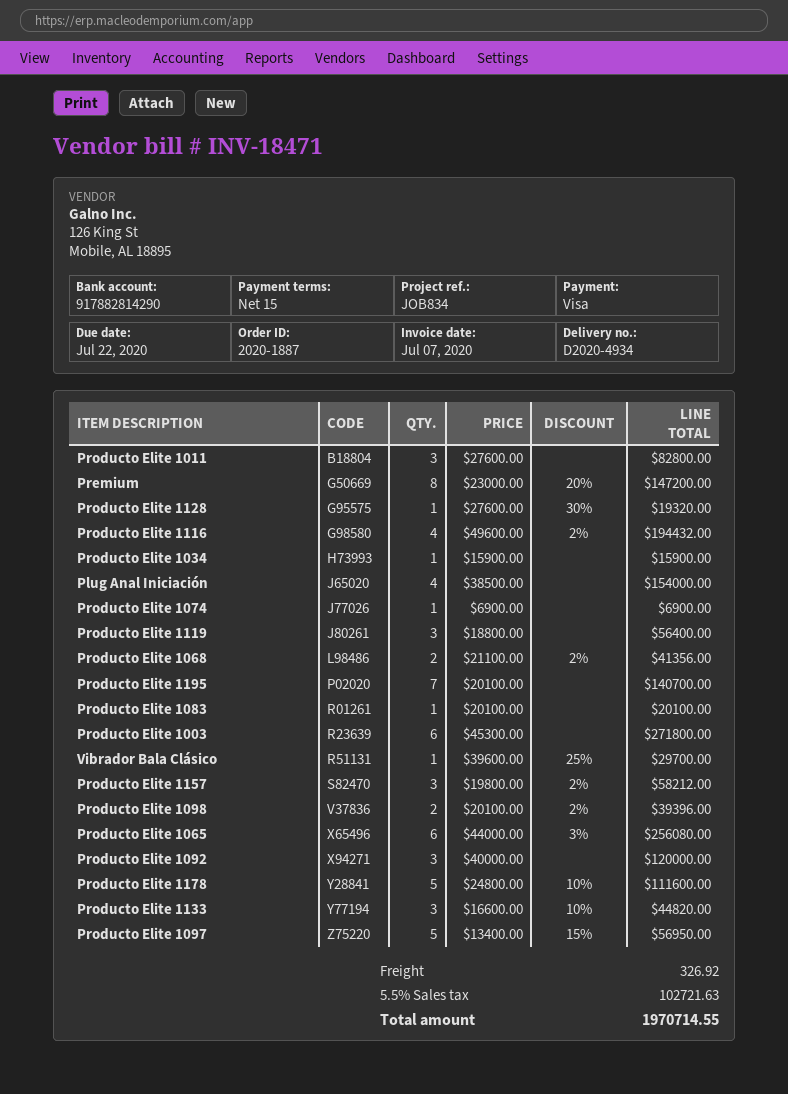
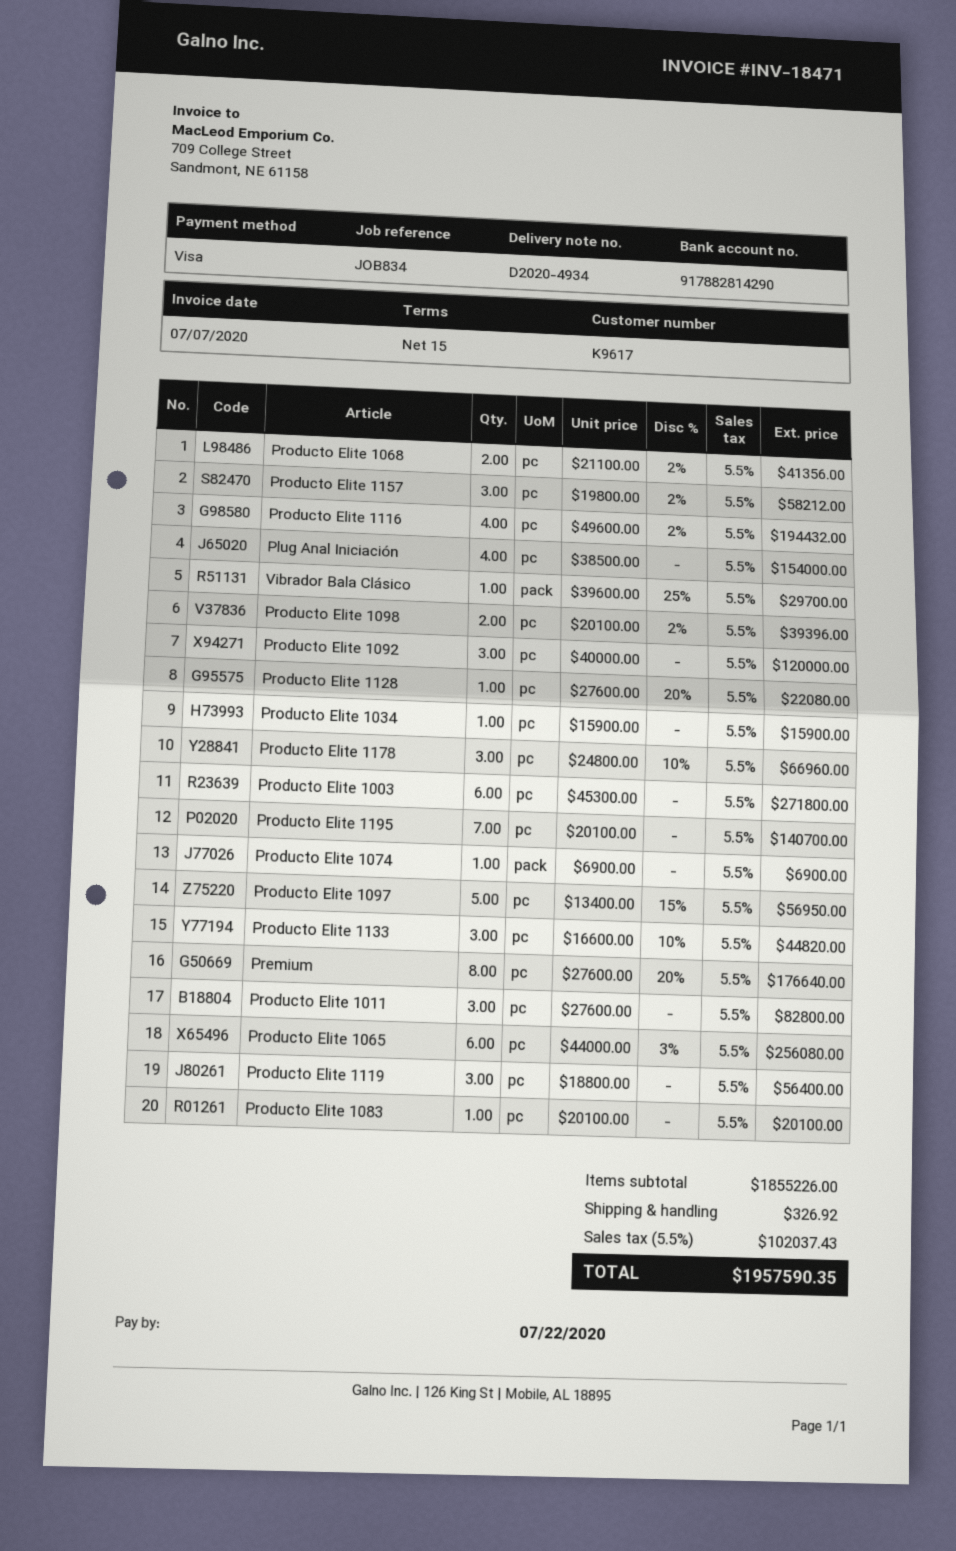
Premium: 8 x 23000.00 - 20% = 147200.00 -> 8 x 27600.00 - 20% = 176640.00
Producto Elite 1128: 1 x 27600.00 - 30% = 19320.00 -> 1 x 27600.00 - 20% = 22080.00
Producto Elite 1178: 5 x 24800.00 - 10% = 111600.00 -> 3 x 24800.00 - 10% = 66960.00
tax: 5.5% = 102721.63 -> 5.5% = 102037.43
total: 1970714.55 -> 1957590.35

